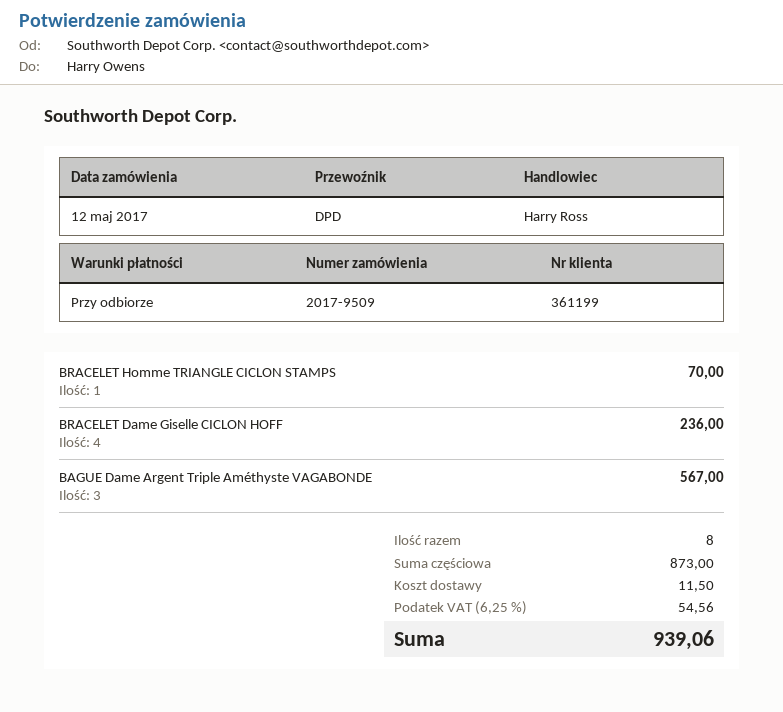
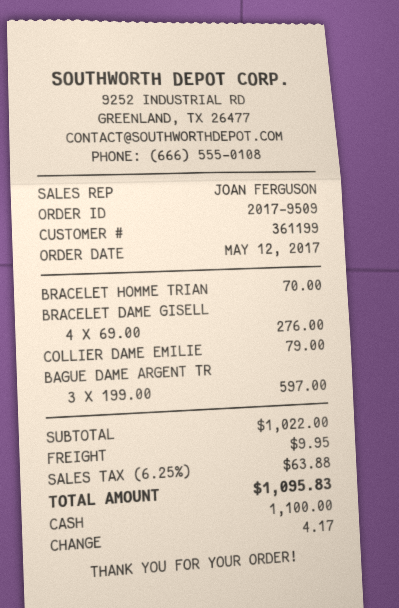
sales rep: Harry Ross -> JOAN FERGUSON
BRACELET Dame Giselle CICLON HOFF: 4 for 236.00 -> 4 for 276.00
BAGUE Dame Argent Triple Améthyste VAGABONDE: 3 for 567.00 -> 3 for 597.00
COLLIER DAME EMILIE: none -> 1 for 79.00
subtotal: 873.00 -> 1022.00
shipping: 11.50 -> 9.95
tax: 6.25% = 54.56 -> 6.25% = 63.88
total: 939.06 -> 1095.83

